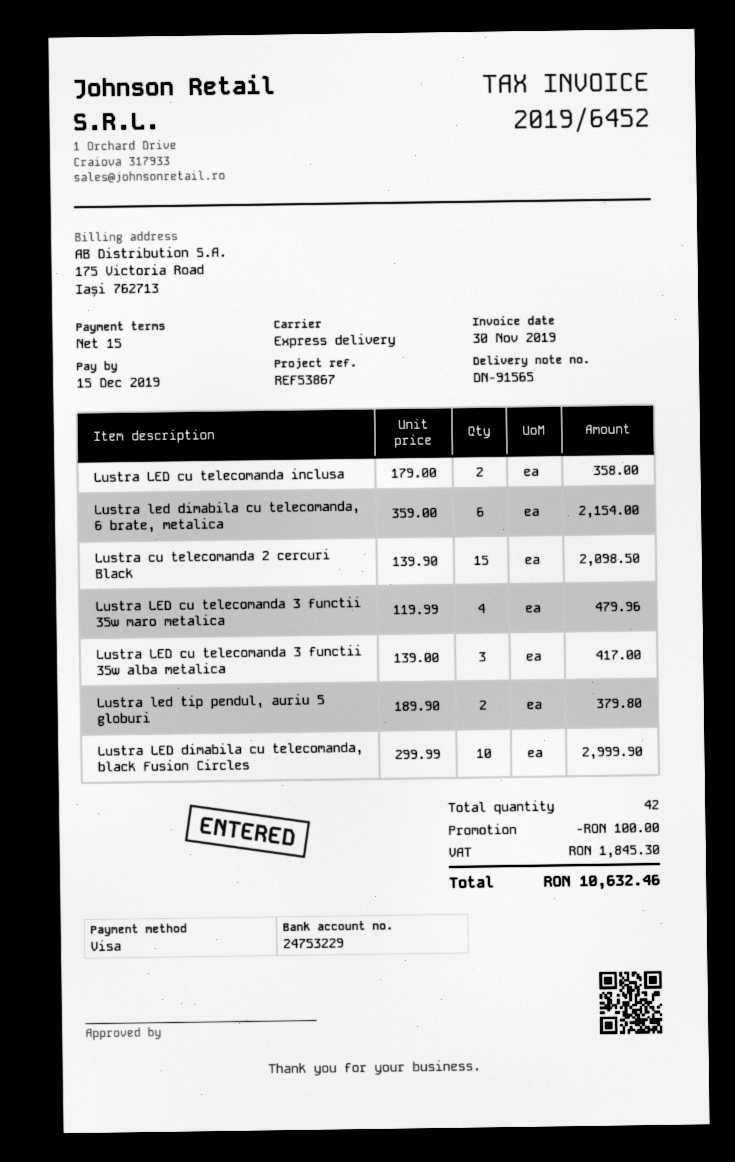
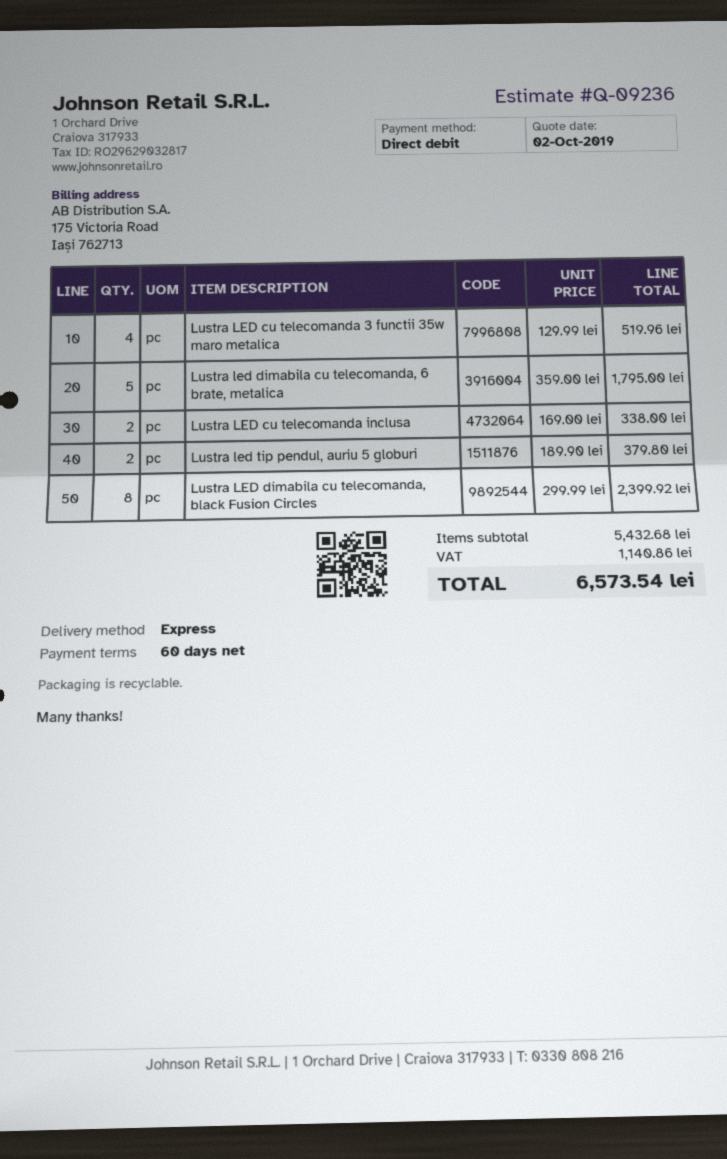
payment terms: 15 days -> 60 days
payment method: Visa -> direct debit
Lustra LED cu telecomanda inclusa: 2 x 179.00 = 358.00 -> 2 x 169.00 = 338.00
Lustra led dimabila cu telecomanda, 6 brate, metalica: 6 x 359.00 = 2154.00 -> 5 x 359.00 = 1795.00
Lustra cu telecomanda 2 cercuri Black: 15 x 139.90 = 2098.50 -> none
Lustra LED cu telecomanda 3 functii 35w maro metalica: 4 x 119.99 = 479.96 -> 4 x 129.99 = 519.96
Lustra LED cu telecomanda 3 functii 35w alba metalica: 3 x 139.00 = 417.00 -> none
Lustra LED dimabila cu telecomanda, black Fusion Circles: 10 x 299.99 = 2999.90 -> 8 x 299.99 = 2399.92
discount: 100.00 -> none
tax: 1845.30 -> 1140.86
total: 10632.46 -> 6573.54

